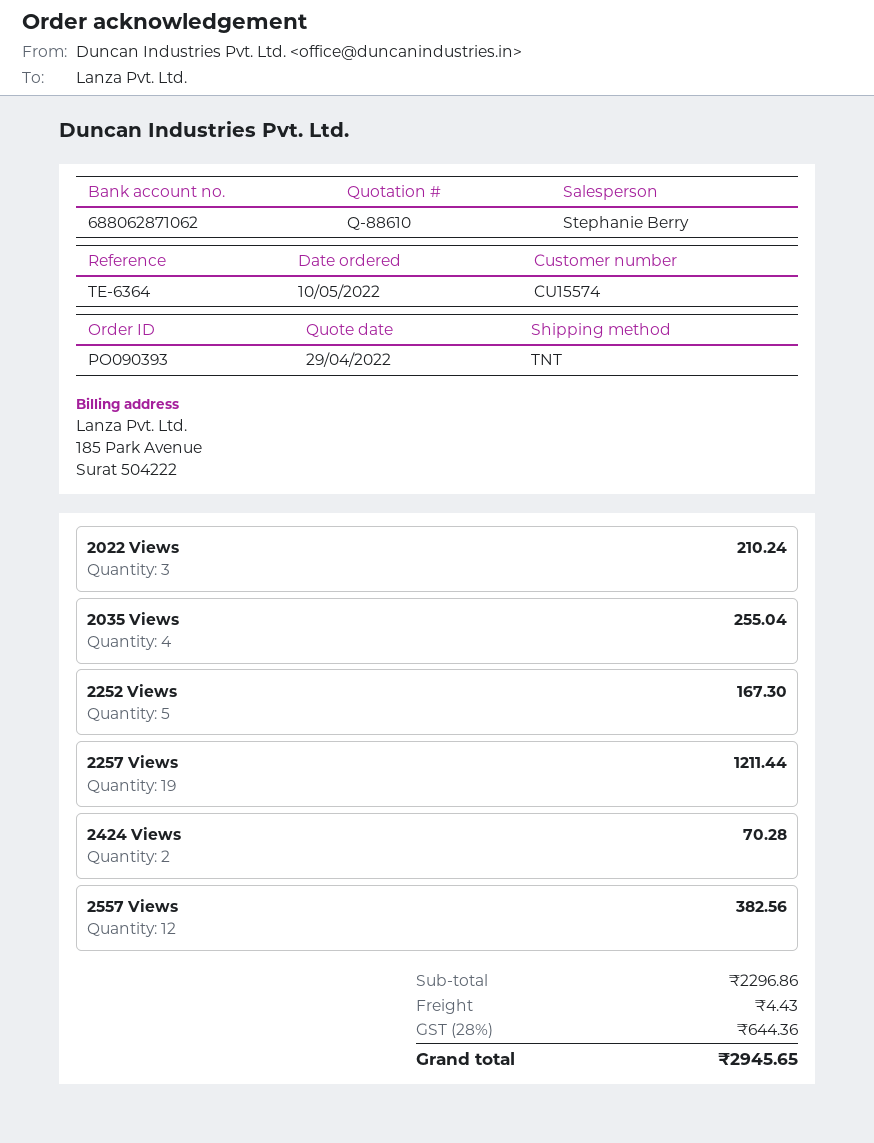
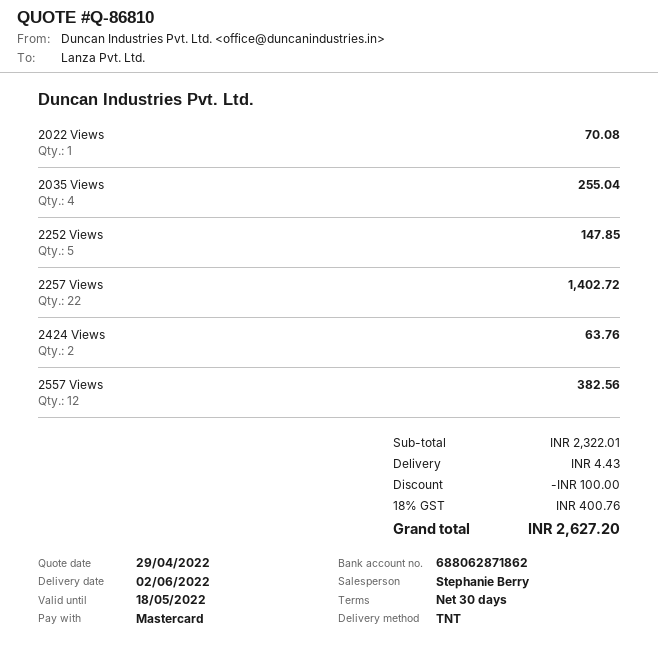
quote number: Q-88610 -> Q-86810
bank account: 688062871062 -> 688062871862
2022 Views: 3 for 210.24 -> 1 for 70.08
2252 Views: 5 for 167.30 -> 5 for 147.85
2257 Views: 19 for 1211.44 -> 22 for 1402.72
2424 Views: 2 for 70.28 -> 2 for 63.76
subtotal: 2296.86 -> 2322.01
discount: none -> 100.00
tax: 28% = 644.36 -> 18% = 400.76
total: 2945.65 -> 2627.20

